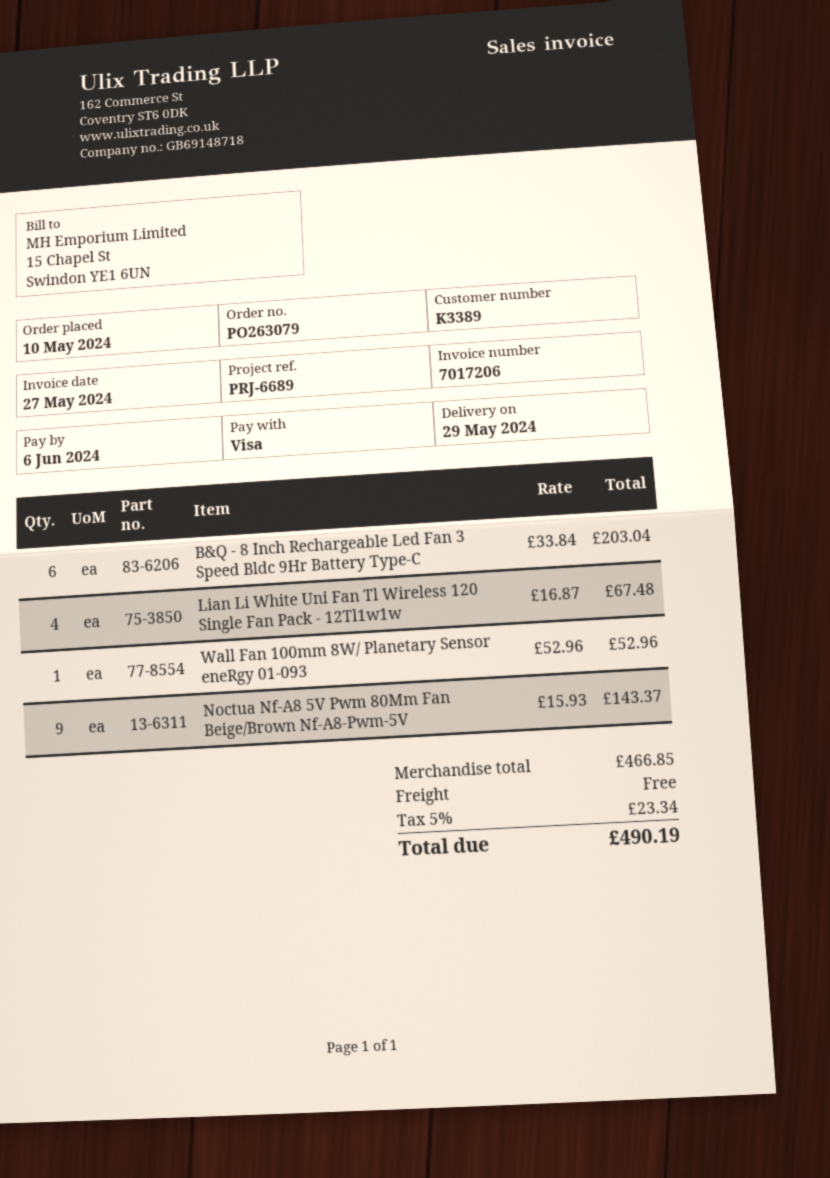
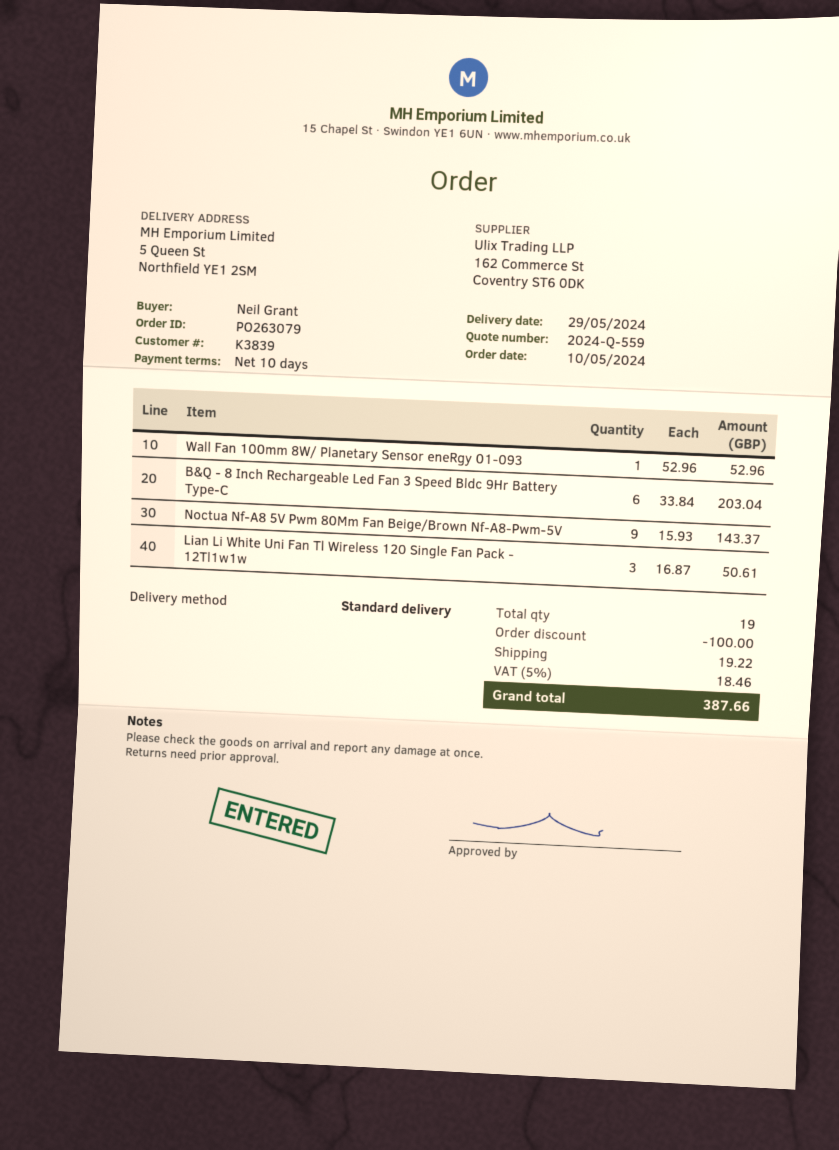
customer number: K3389 -> K3839
Lian Li White Uni Fan Tl Wireless 120 Single Fan Pack - 12Tl1w1w: 4 x 16.87 = 67.48 -> 3 x 16.87 = 50.61
discount: none -> 100.00
shipping: 0.00 -> 19.22
tax: 5% = 23.34 -> 5% = 18.46
total: 490.19 -> 387.66

